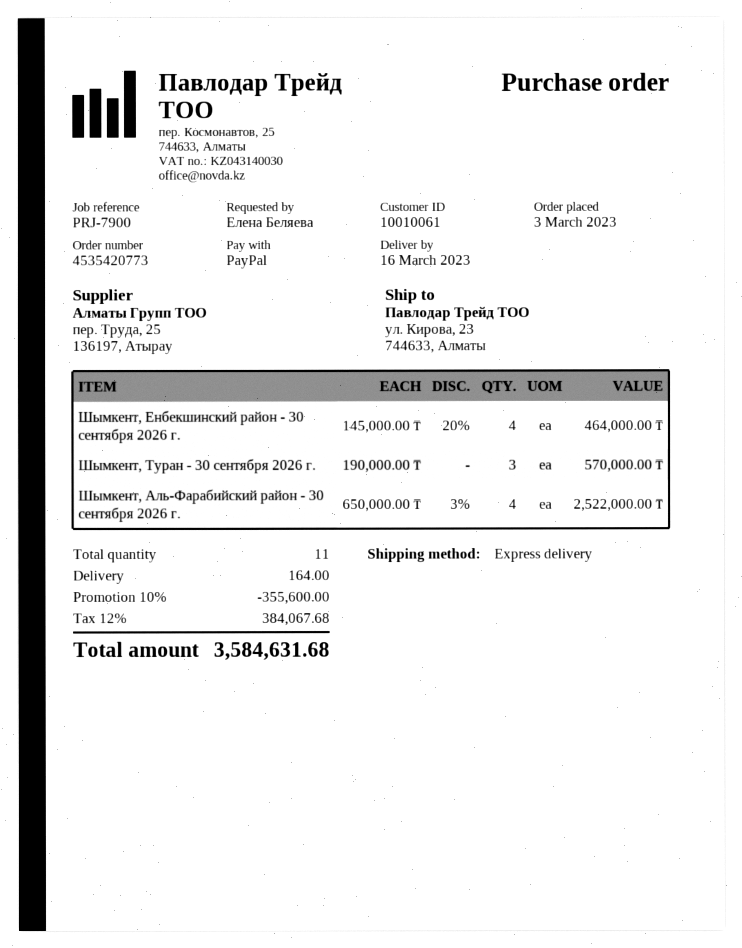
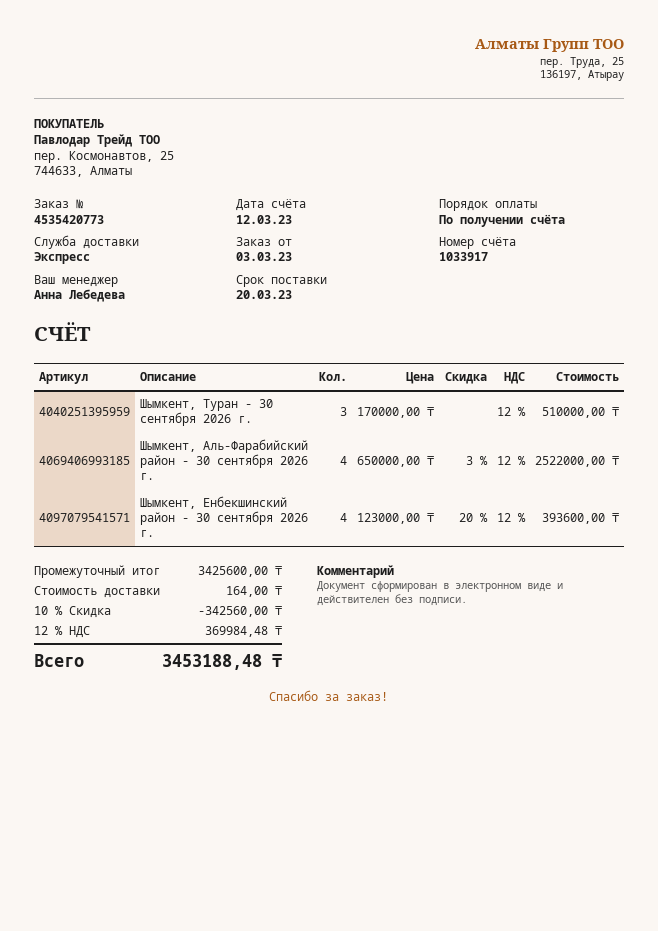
delivery date: 2023-03-16 -> 2023-03-20
Шымкент, Енбекшинский район - 30 сентября 2026 г.: 4 x 145000.00 - 20% = 464000.00 -> 4 x 123000.00 - 20% = 393600.00
Шымкент, Туран - 30 сентября 2026 г.: 3 x 190000.00 = 570000.00 -> 3 x 170000.00 = 510000.00
discount: 10% = 355600.00 -> 10% = 342560.00
tax: 12% = 384067.68 -> 12% = 369984.48
total: 3584631.68 -> 3453188.48

